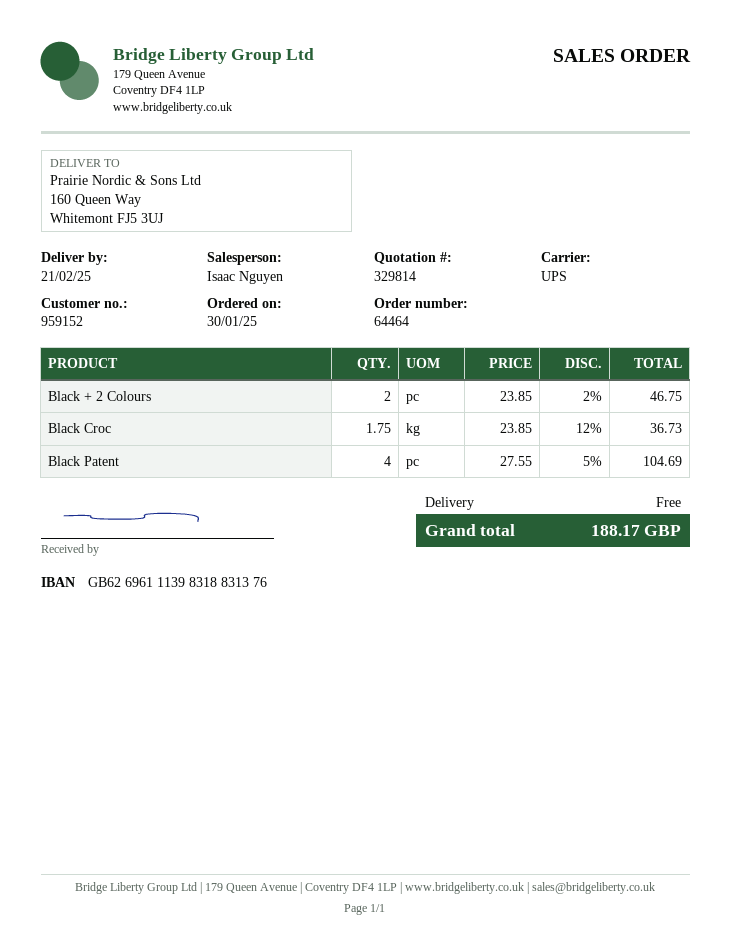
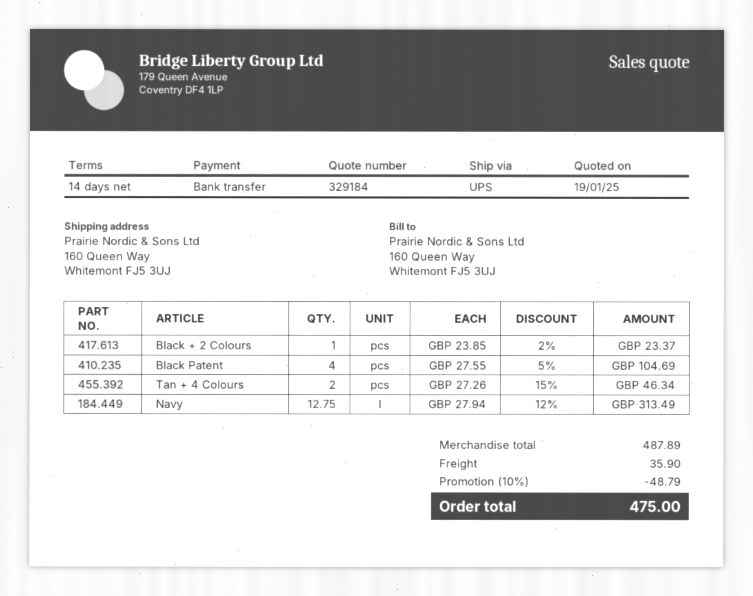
quote number: 329814 -> 329184
Black + 2 Colours: 2 x 23.85 - 2% = 46.75 -> 1 x 23.85 - 2% = 23.37
Black Croc: 1.75 x 23.85 - 12% = 36.73 -> none
Tan + 4 Colours: none -> 2 x 27.26 - 15% = 46.34
Navy: none -> 12.75 x 27.94 - 12% = 313.49
discount: none -> 10% = 48.79
shipping: 0.00 -> 35.90
total: 188.17 -> 475.00

